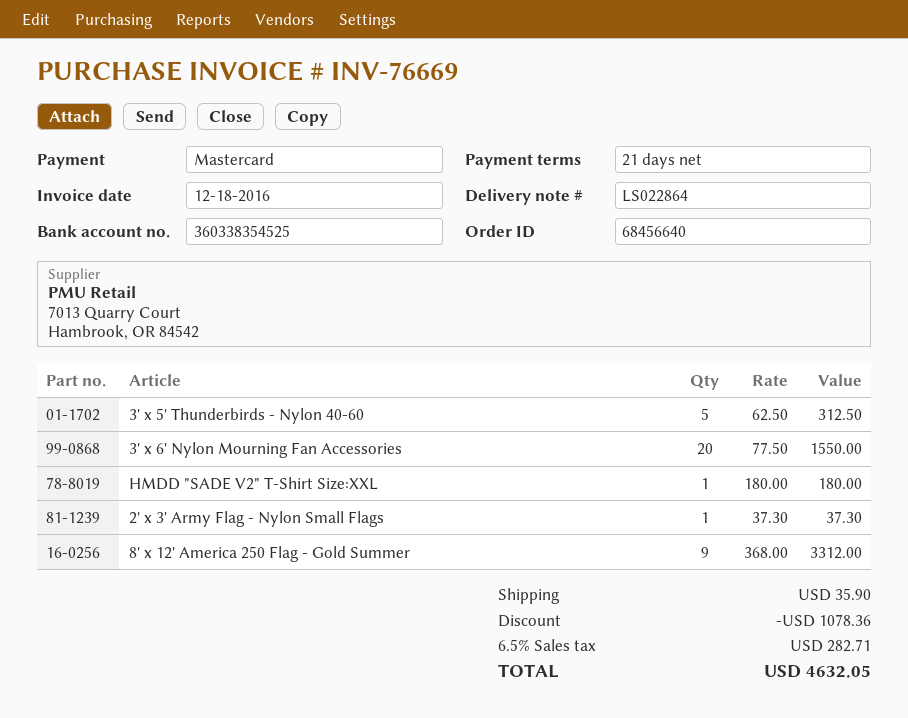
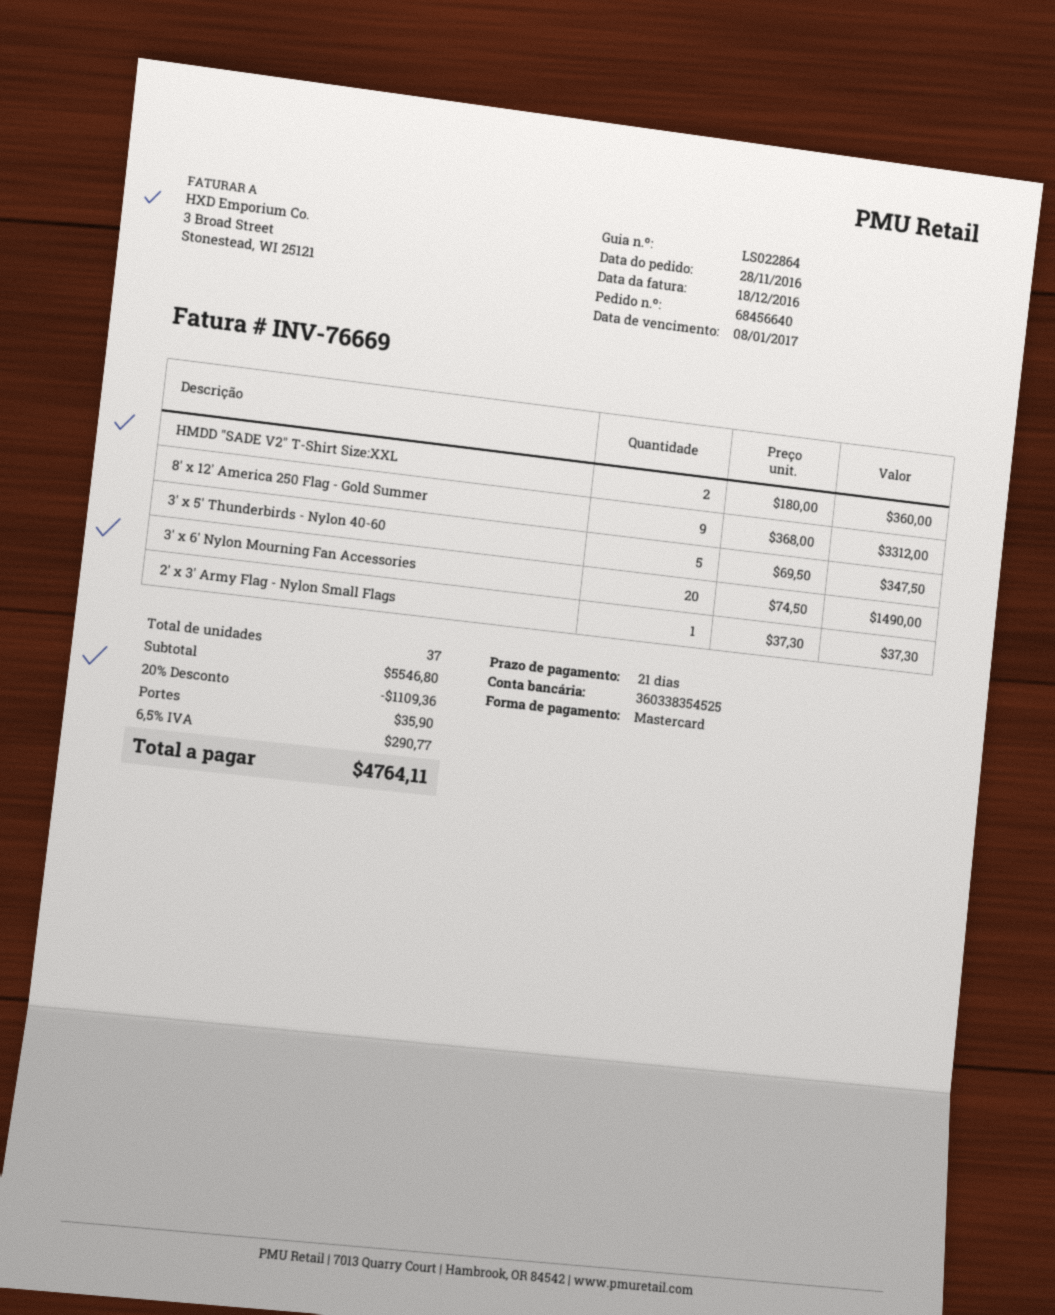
3' x 5' Thunderbirds - Nylon 40-60: 5 x 62.50 = 312.50 -> 5 x 69.50 = 347.50
3' x 6' Nylon Mourning Fan Accessories: 20 x 77.50 = 1550.00 -> 20 x 74.50 = 1490.00
HMDD "SADE V2" T-Shirt Size:XXL: 1 x 180.00 = 180.00 -> 2 x 180.00 = 360.00
discount: 1078.36 -> 1109.36
tax: 6.5% = 282.71 -> 6.5% = 290.77
total: 4632.05 -> 4764.11

